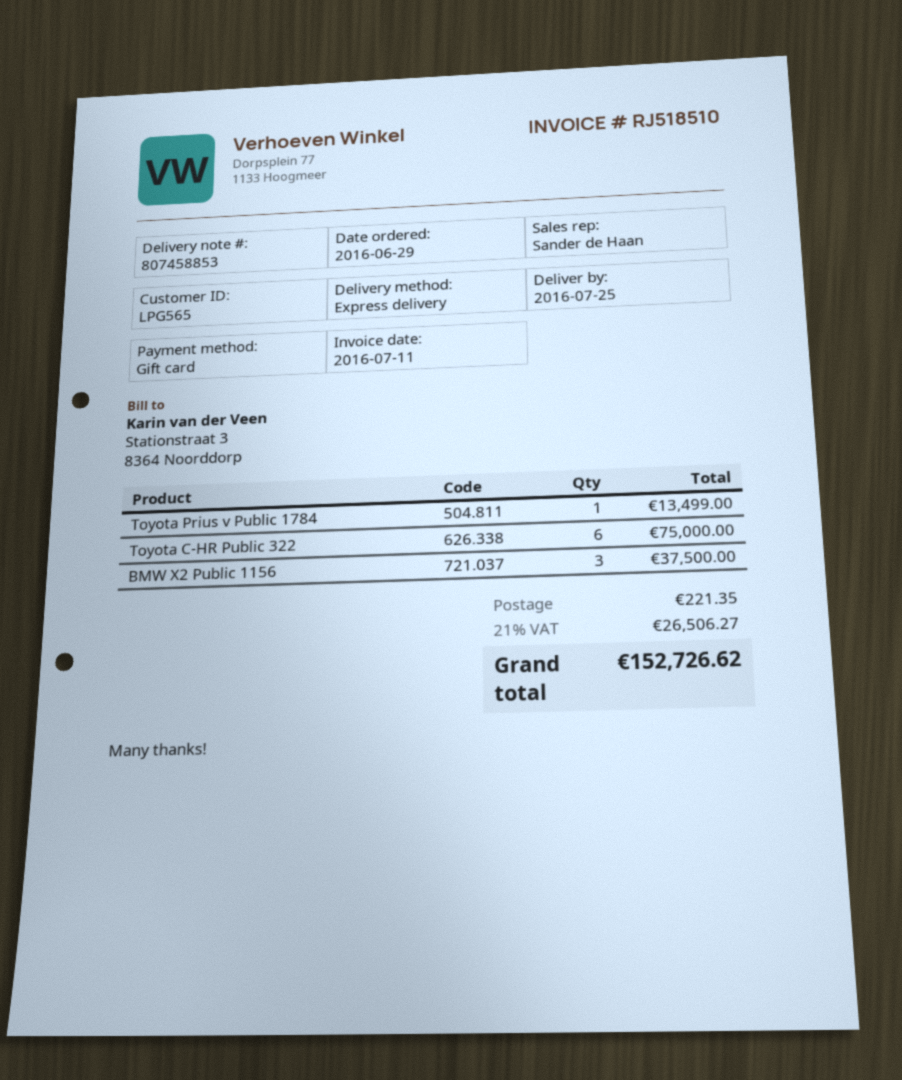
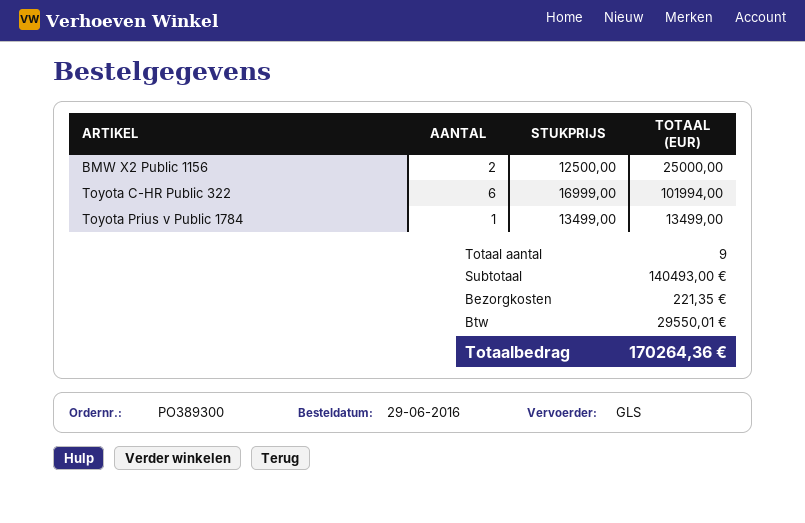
shipping method: express -> GLS
Toyota C-HR Public 322: 6 for 75000.00 -> 6 for 101994.00
BMW X2 Public 1156: 3 for 37500.00 -> 2 for 25000.00
tax: 26506.27 -> 29550.01
total: 152726.62 -> 170264.36

